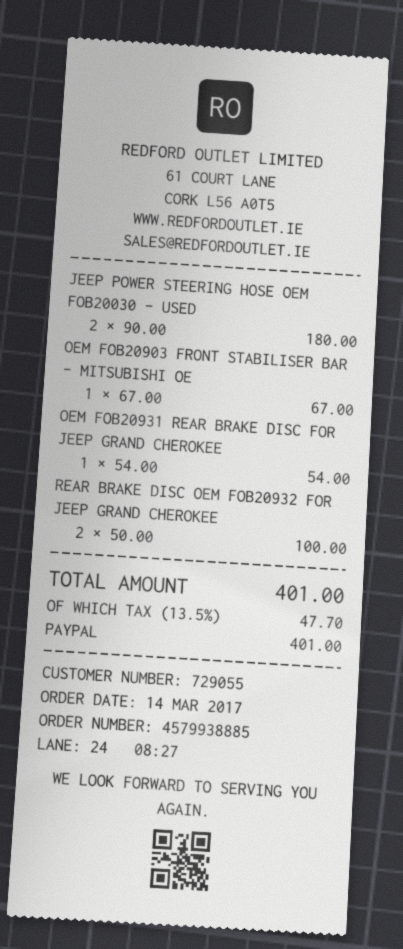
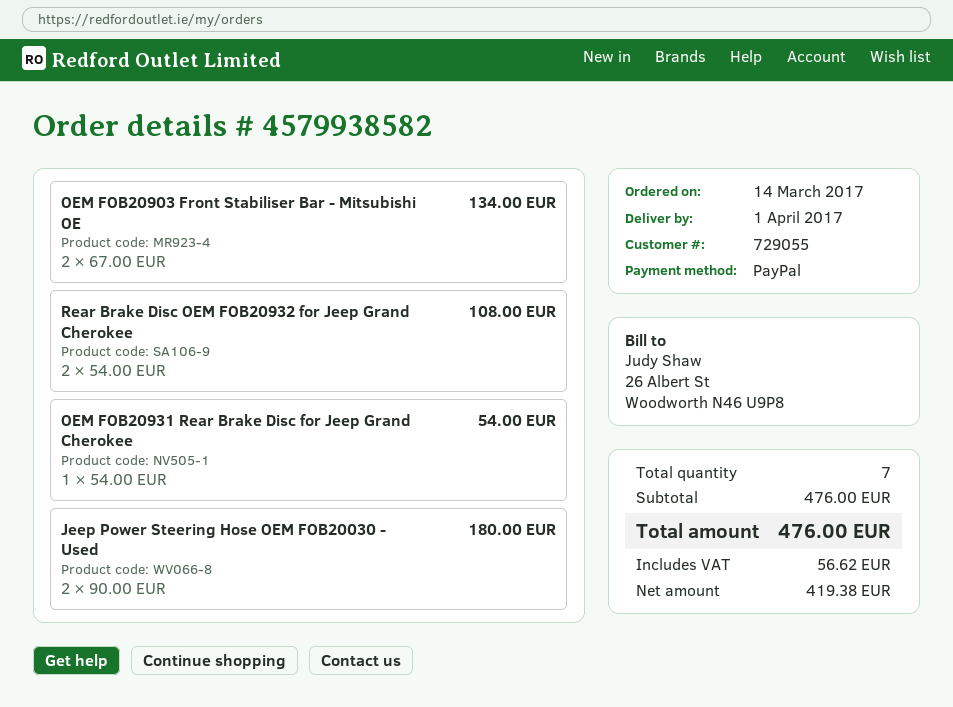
order number: 4579938885 -> 4579938582
OEM FOB20903 FRONT STABILISER BAR - MITSUBISHI OE: 1 x 67.00 = 67.00 -> 2 x 67.00 = 134.00
REAR BRAKE DISC OEM FOB20932 FOR JEEP GRAND CHEROKEE: 2 x 50.00 = 100.00 -> 2 x 54.00 = 108.00
tax: 47.70 -> 56.62
total: 401.00 -> 476.00

